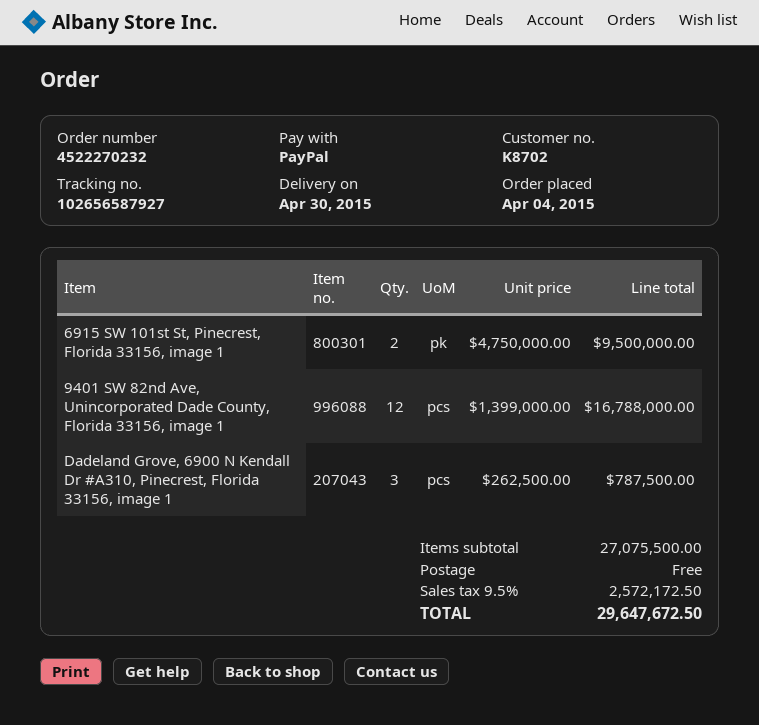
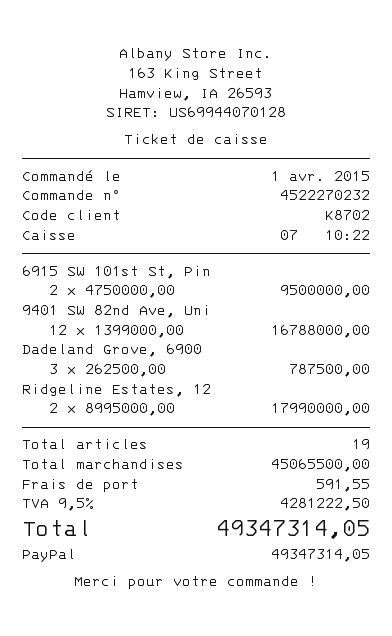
order date: 2015-04-04 -> 2015-04-01
Ridgeline Estates, 12: none -> 2 x 8995000.00 = 17990000.00
subtotal: 27075500.00 -> 45065500.00
shipping: 0.00 -> 591.55
tax: 9.5% = 2572172.50 -> 9.5% = 4281222.50
total: 29647672.50 -> 49347314.05

